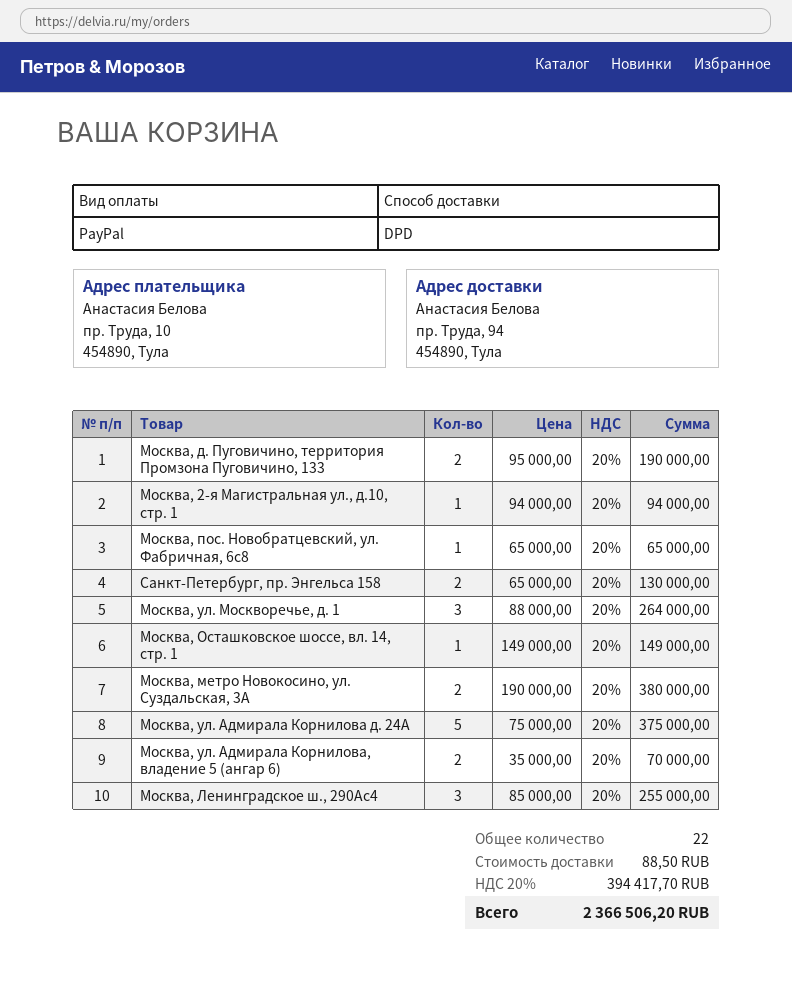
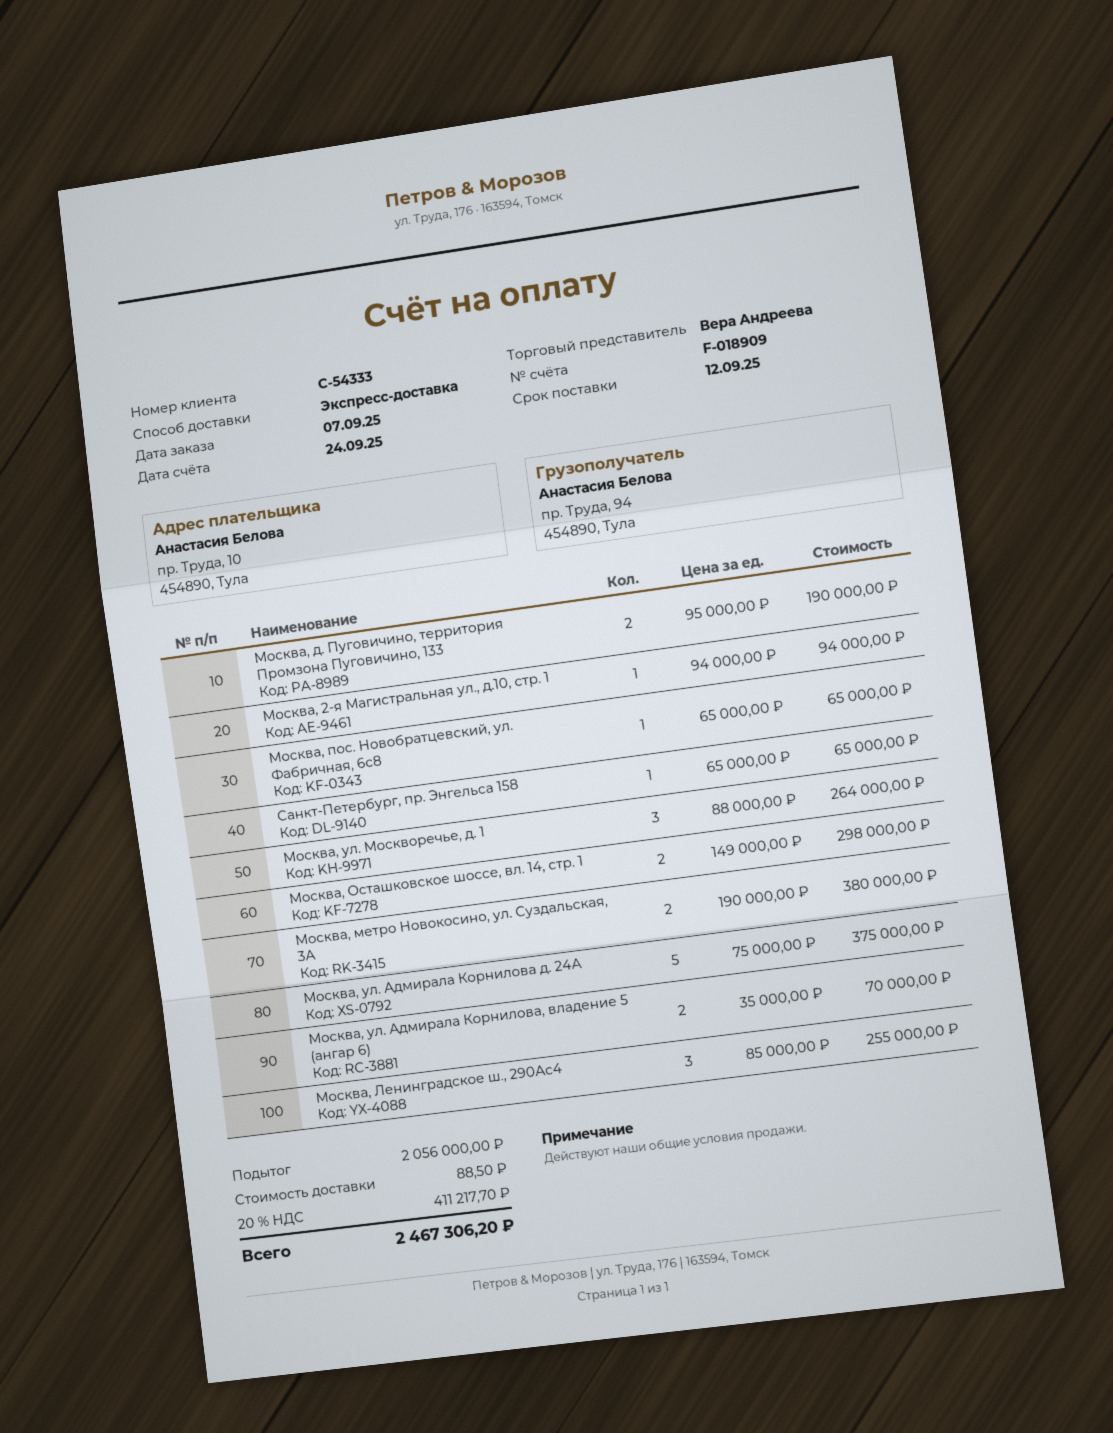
shipping method: DPD -> express
Санкт-Петербург, пр. Энгельса 158: 2 x 65000.00 = 130000.00 -> 1 x 65000.00 = 65000.00
Москва, Осташковское шоссе, вл. 14, стр. 1: 1 x 149000.00 = 149000.00 -> 2 x 149000.00 = 298000.00
tax: 20% = 394417.70 -> 20% = 411217.70
total: 2366506.20 -> 2467306.20

